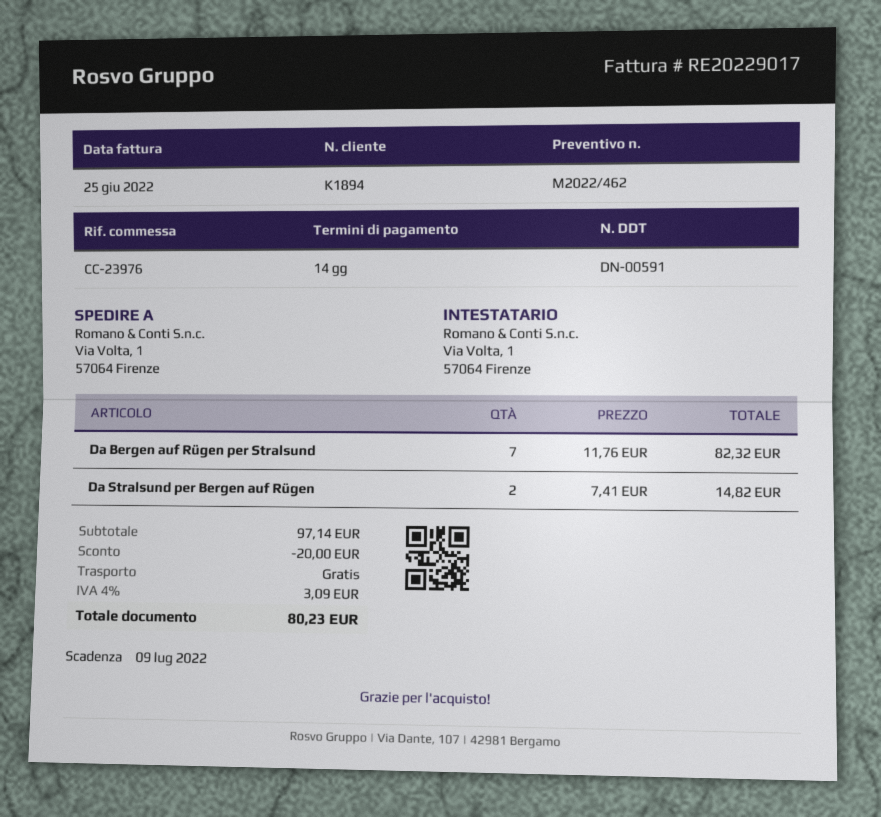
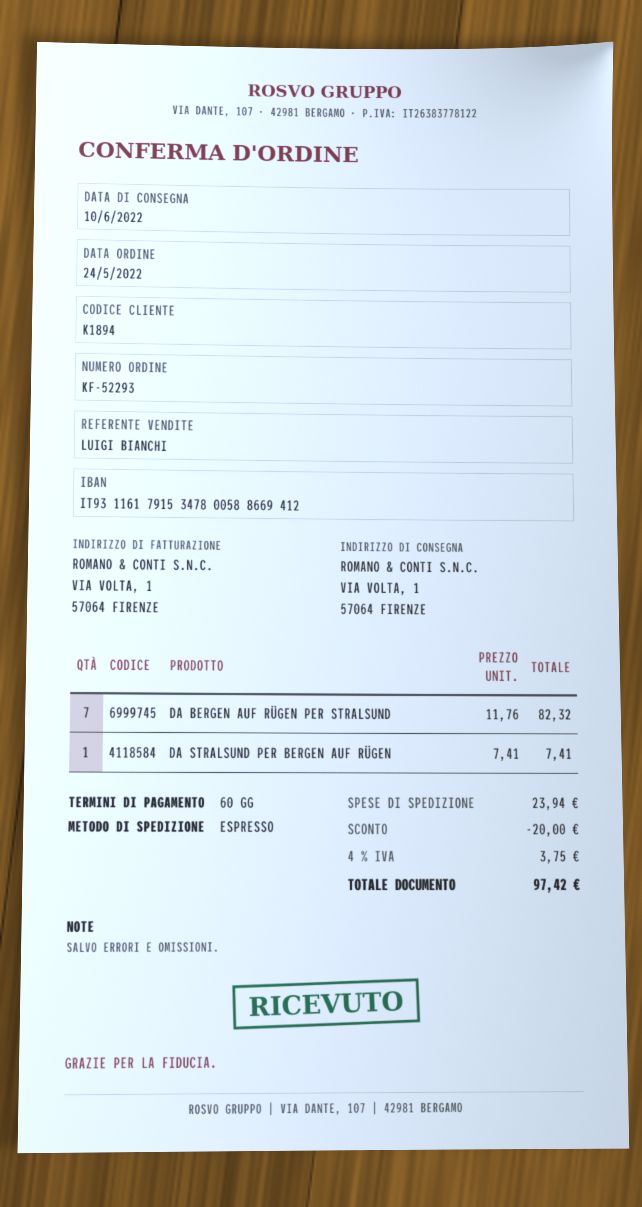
payment terms: 14 days -> 60 days
Da Stralsund per Bergen auf Rügen: 2 x 7.41 = 14.82 -> 1 x 7.41 = 7.41
shipping: 0.00 -> 23.94
tax: 4% = 3.09 -> 4% = 3.75
total: 80.23 -> 97.42

